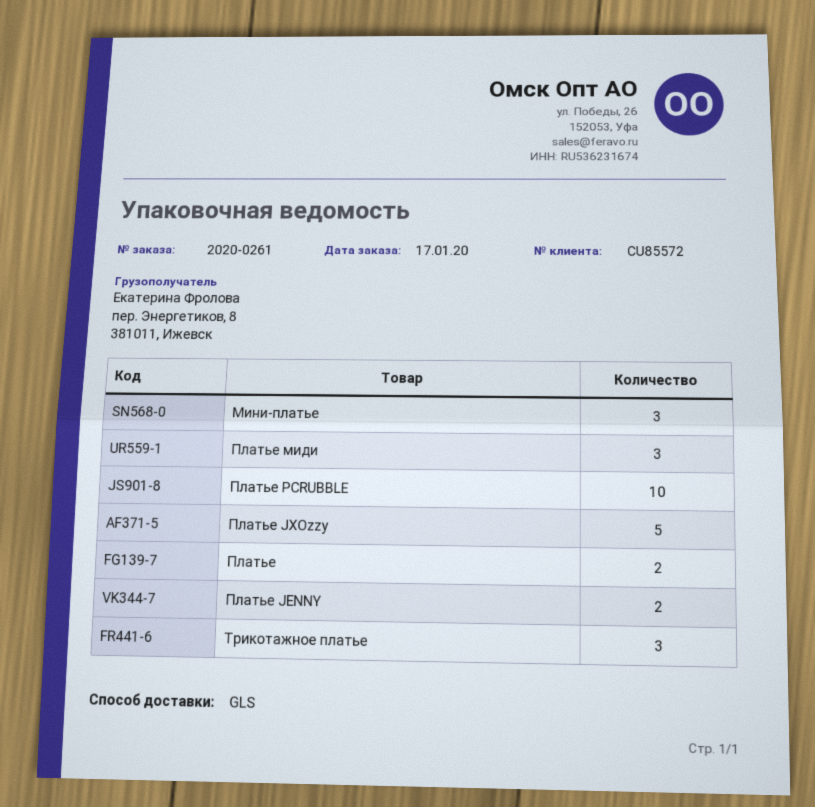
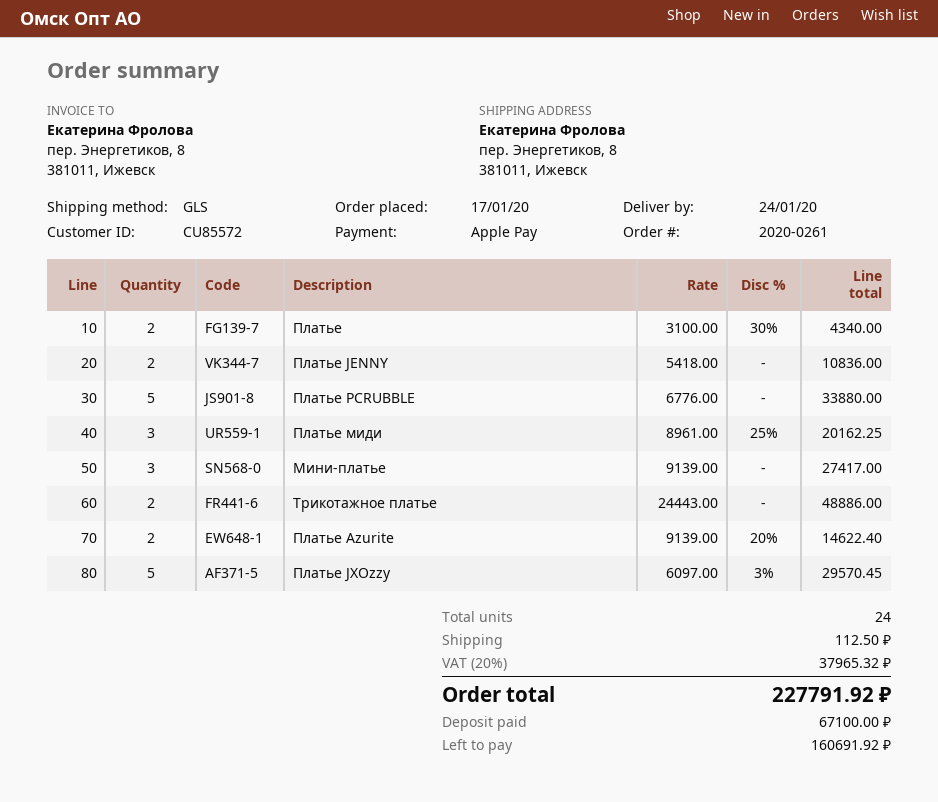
Платье PCRUBBLE: 10 -> 5
Трикотажное платье: 3 -> 2
Платье Azurite: none -> 2

